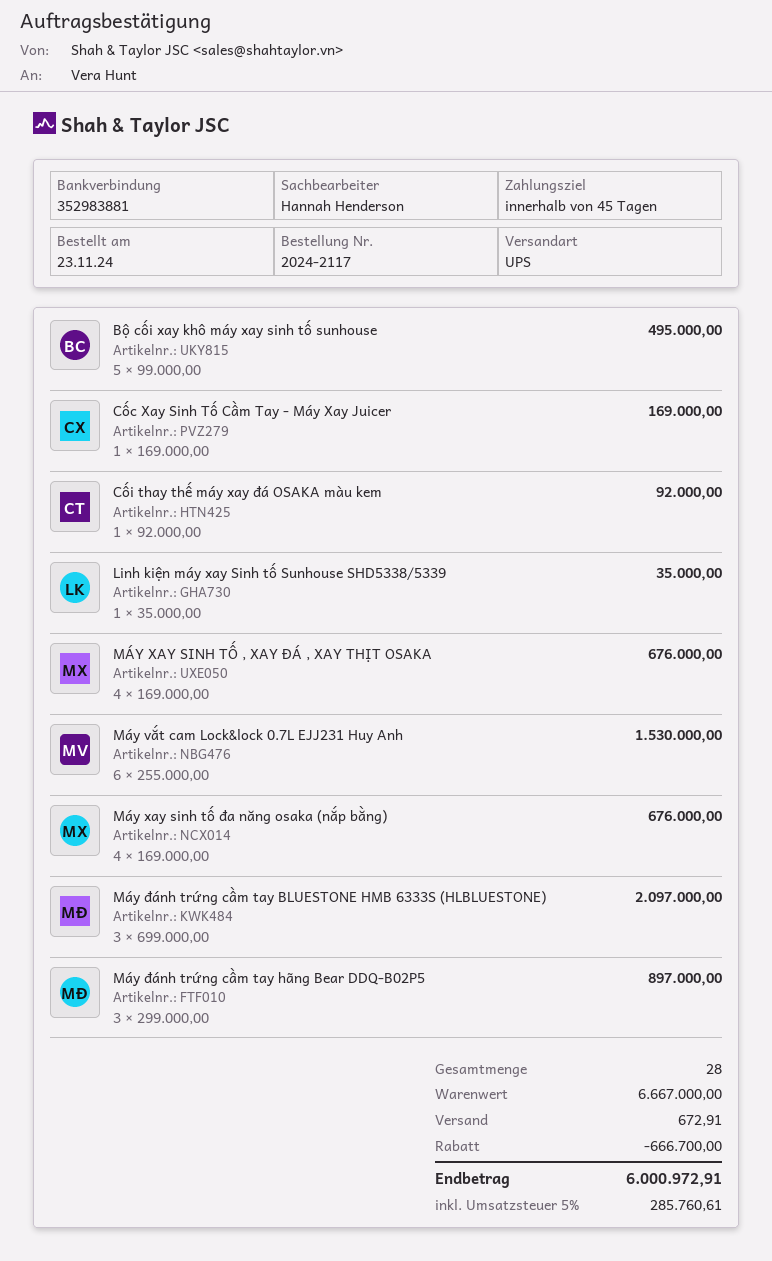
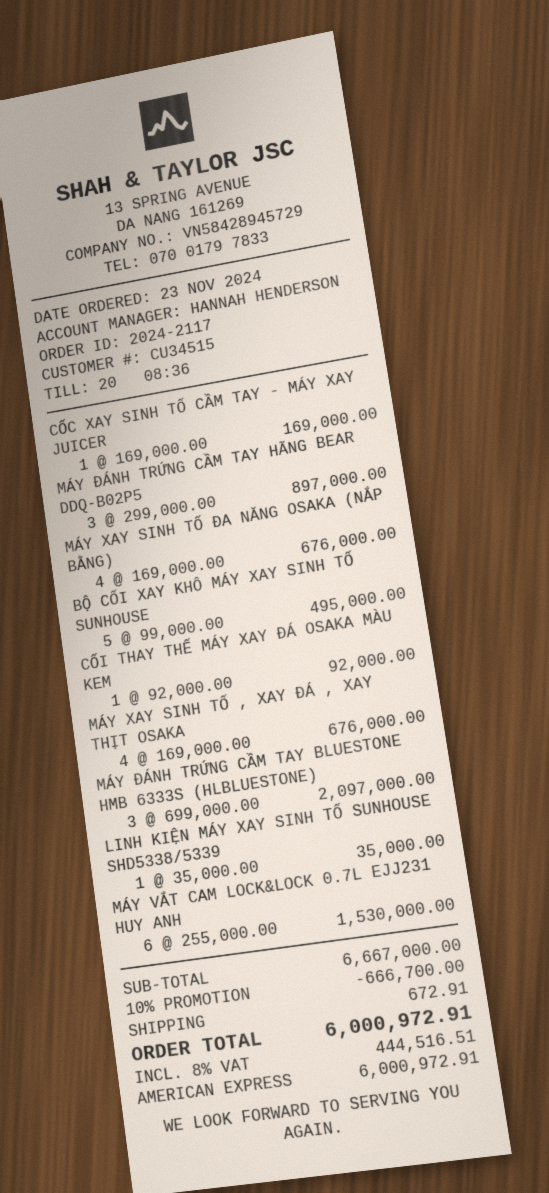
tax: 5% = 285760.61 -> 8% = 444516.51

